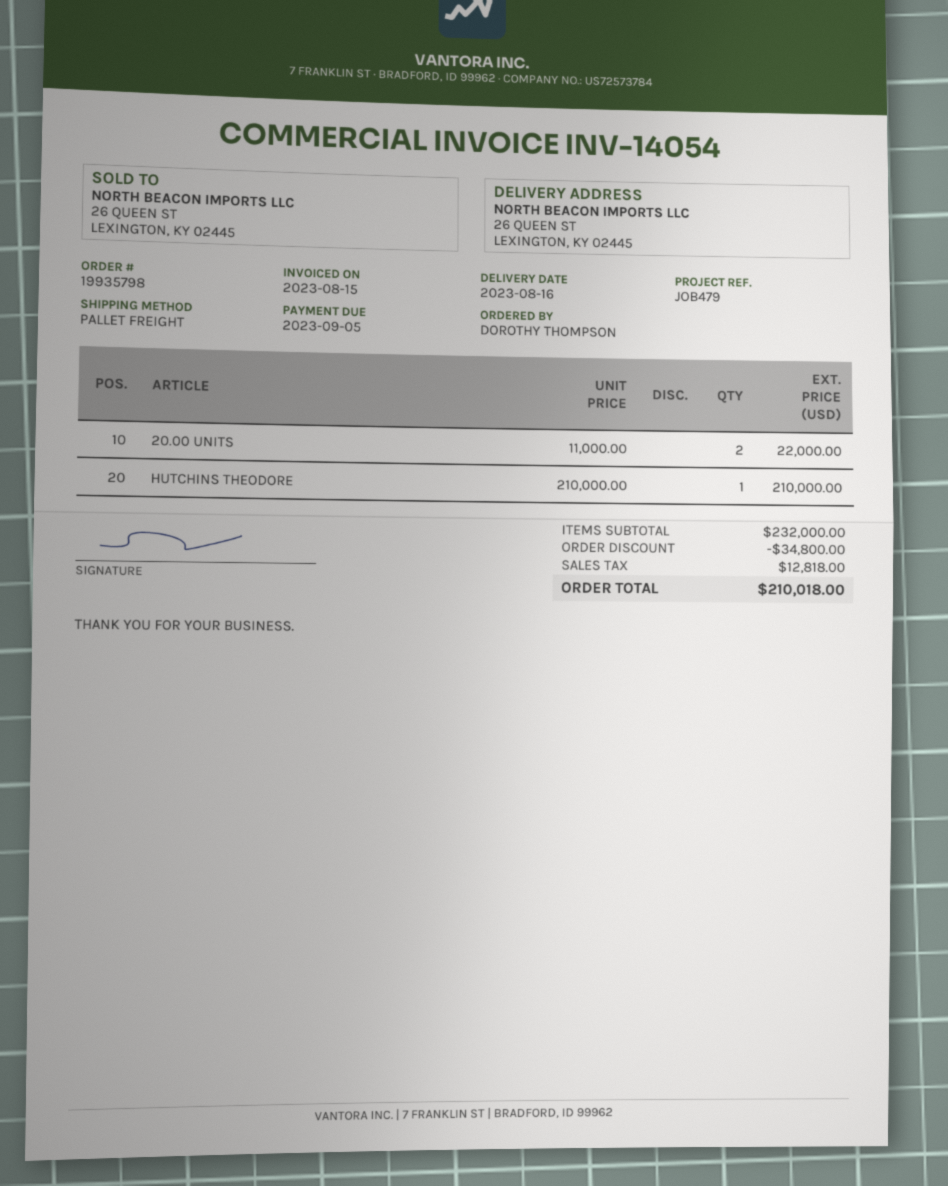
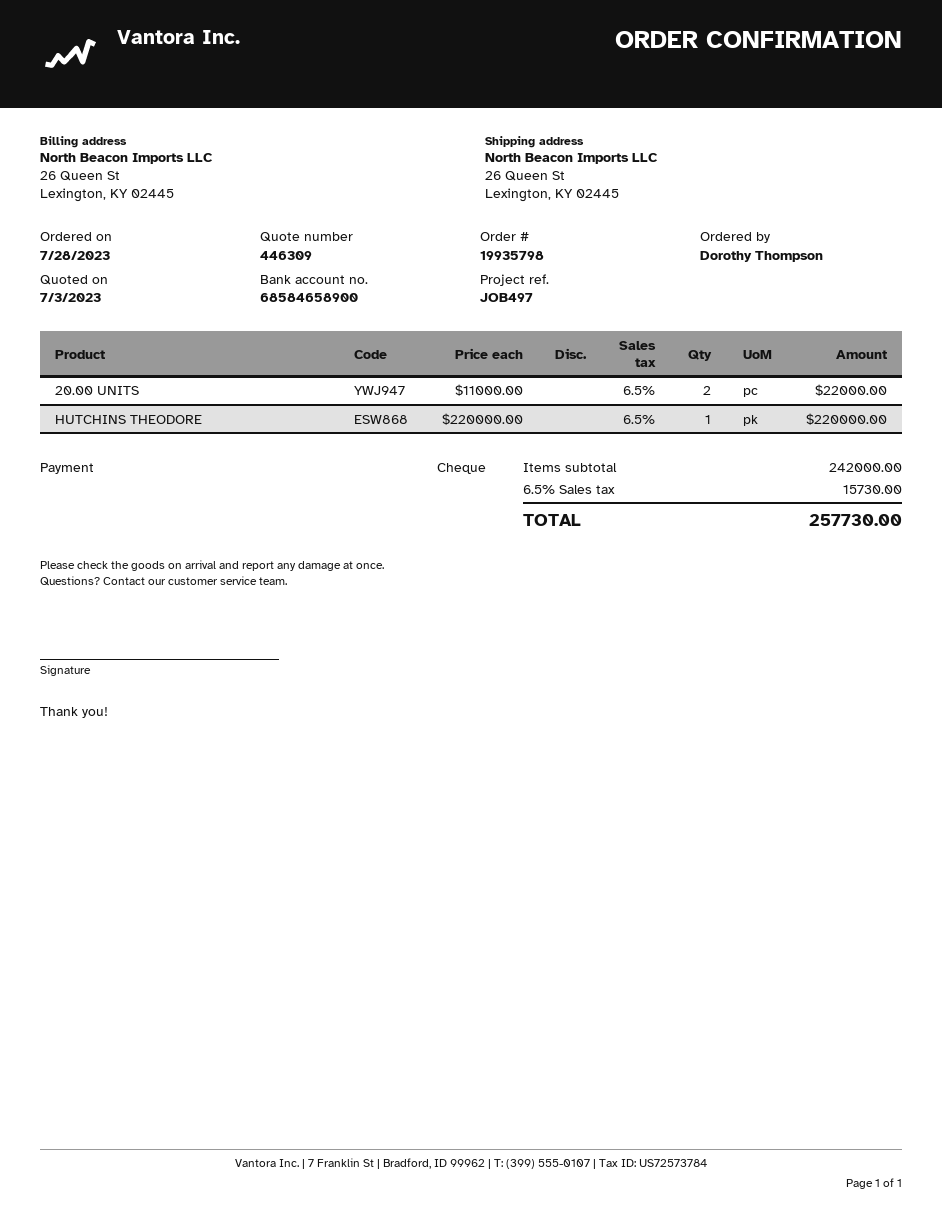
reference: JOB479 -> JOB497
HUTCHINS THEODORE: 1 x 210000.00 = 210000.00 -> 1 x 220000.00 = 220000.00
subtotal: 232000.00 -> 242000.00
discount: 34800.00 -> none
tax: 12818.00 -> 15730.00
total: 210018.00 -> 257730.00

